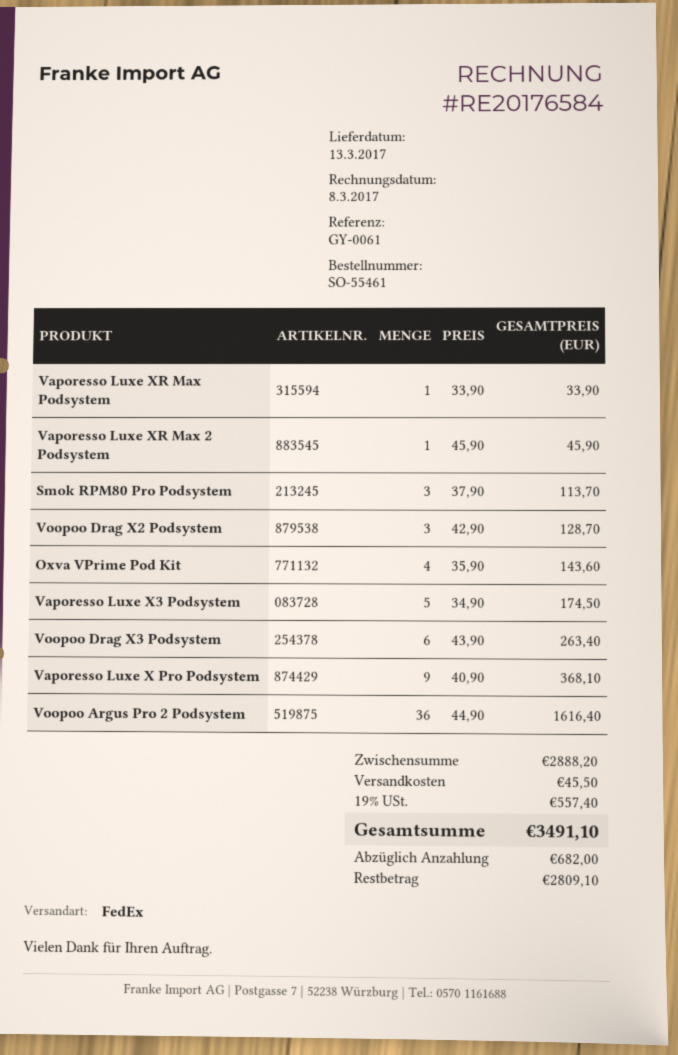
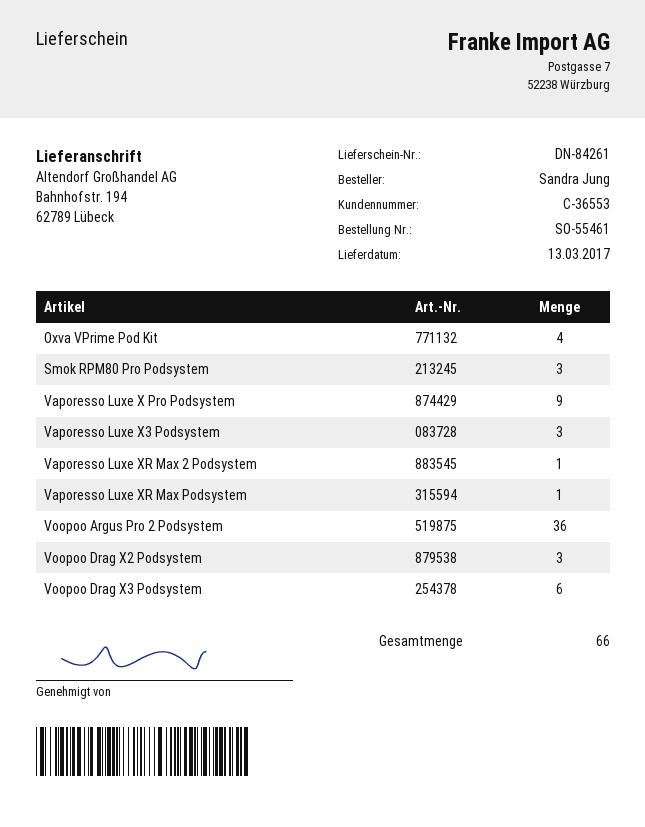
Vaporesso Luxe X3 Podsystem: 5 -> 3

